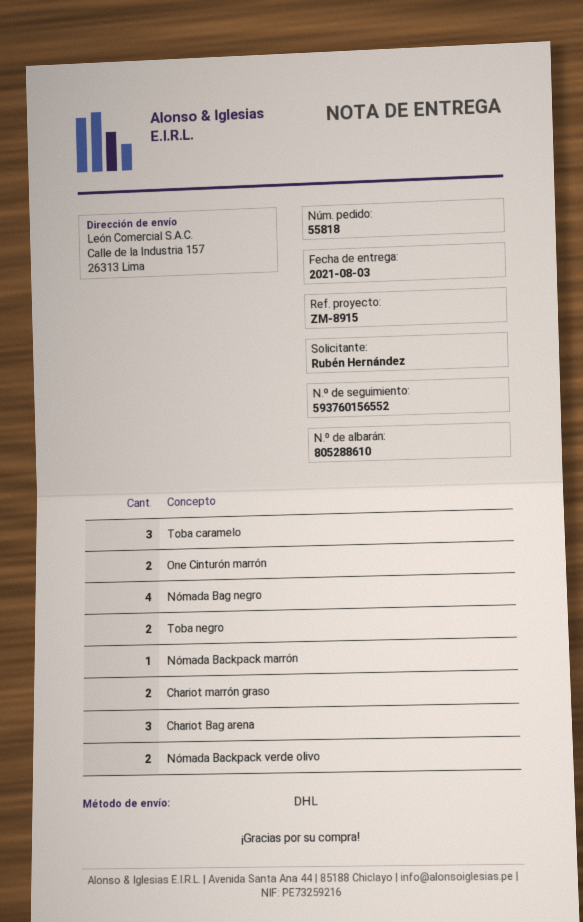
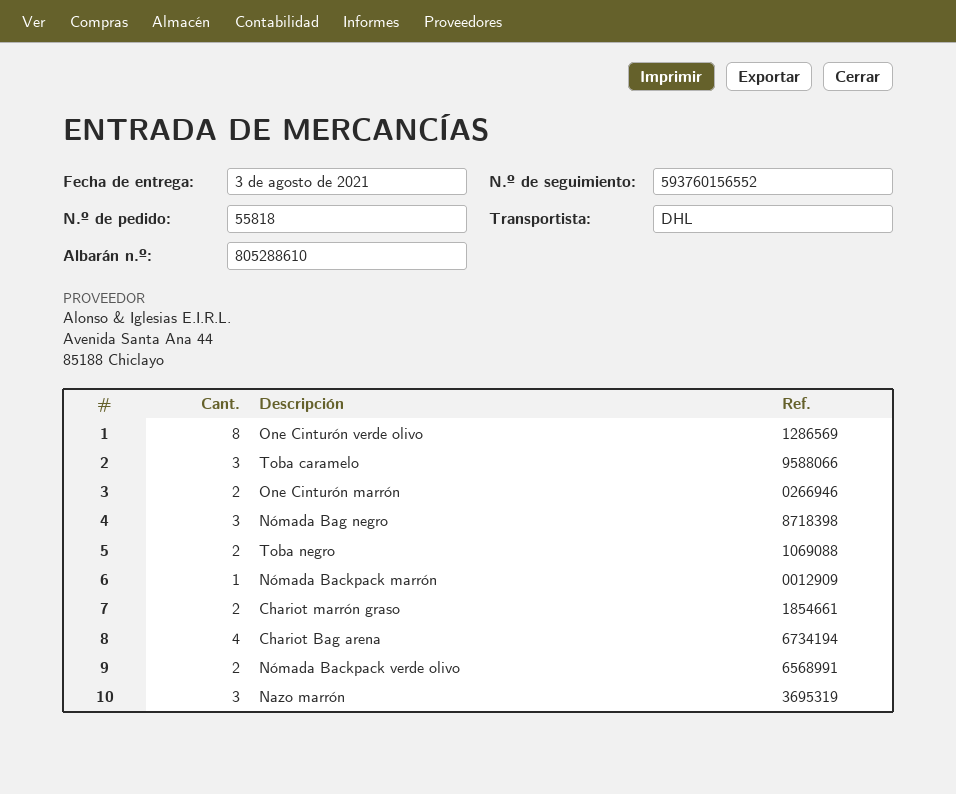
Nómada Bag negro: 4 -> 3
Chariot Bag arena: 3 -> 4
One Cinturón verde olivo: none -> 8
Nazo marrón: none -> 3

